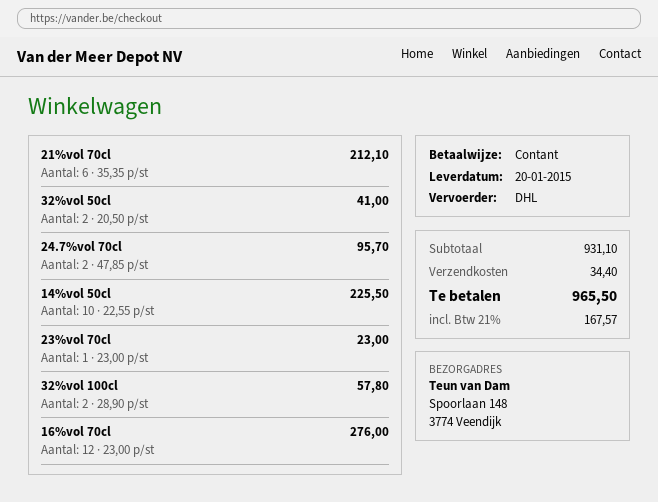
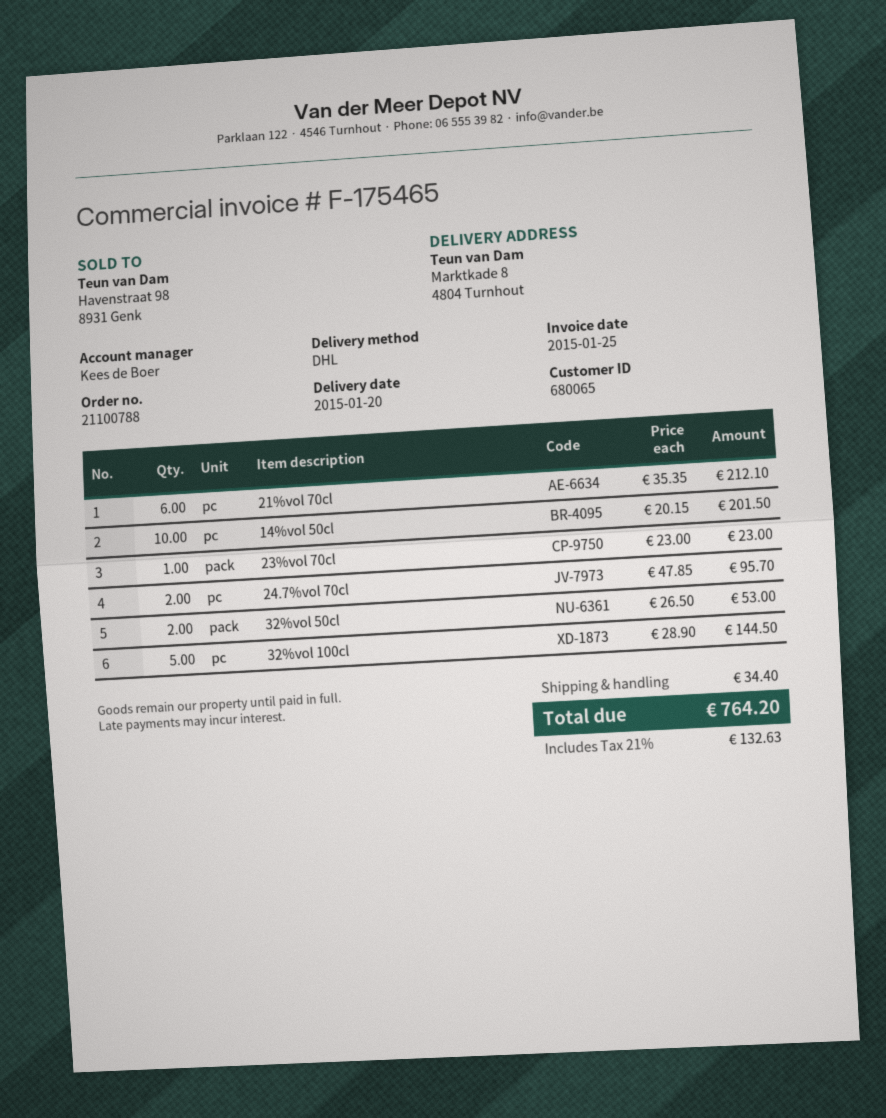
ship to: Spoorlaan 148, 3774 Veendijk -> Marktkade 8, 4804 Turnhout
32%vol 50cl: 2 x 20.50 = 41.00 -> 2 x 26.50 = 53.00
14%vol 50cl: 10 x 22.55 = 225.50 -> 10 x 20.15 = 201.50
32%vol 100cl: 2 x 28.90 = 57.80 -> 5 x 28.90 = 144.50
16%vol 70cl: 12 x 23.00 = 276.00 -> none
tax: 21% = 167.57 -> 21% = 132.63
total: 965.50 -> 764.20

